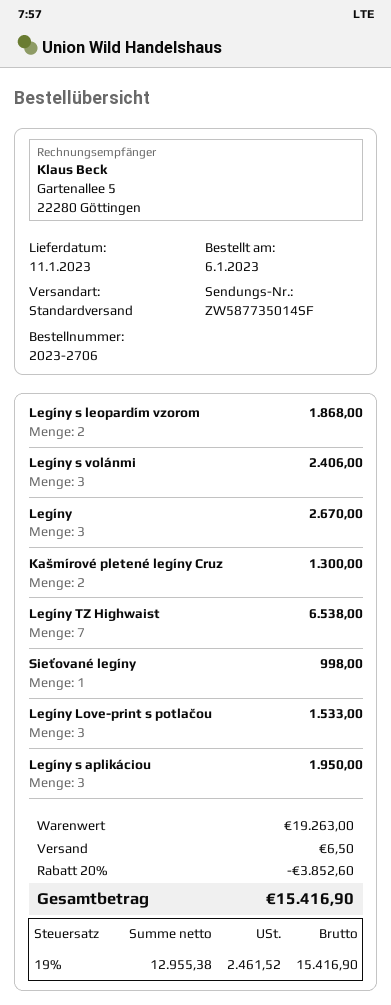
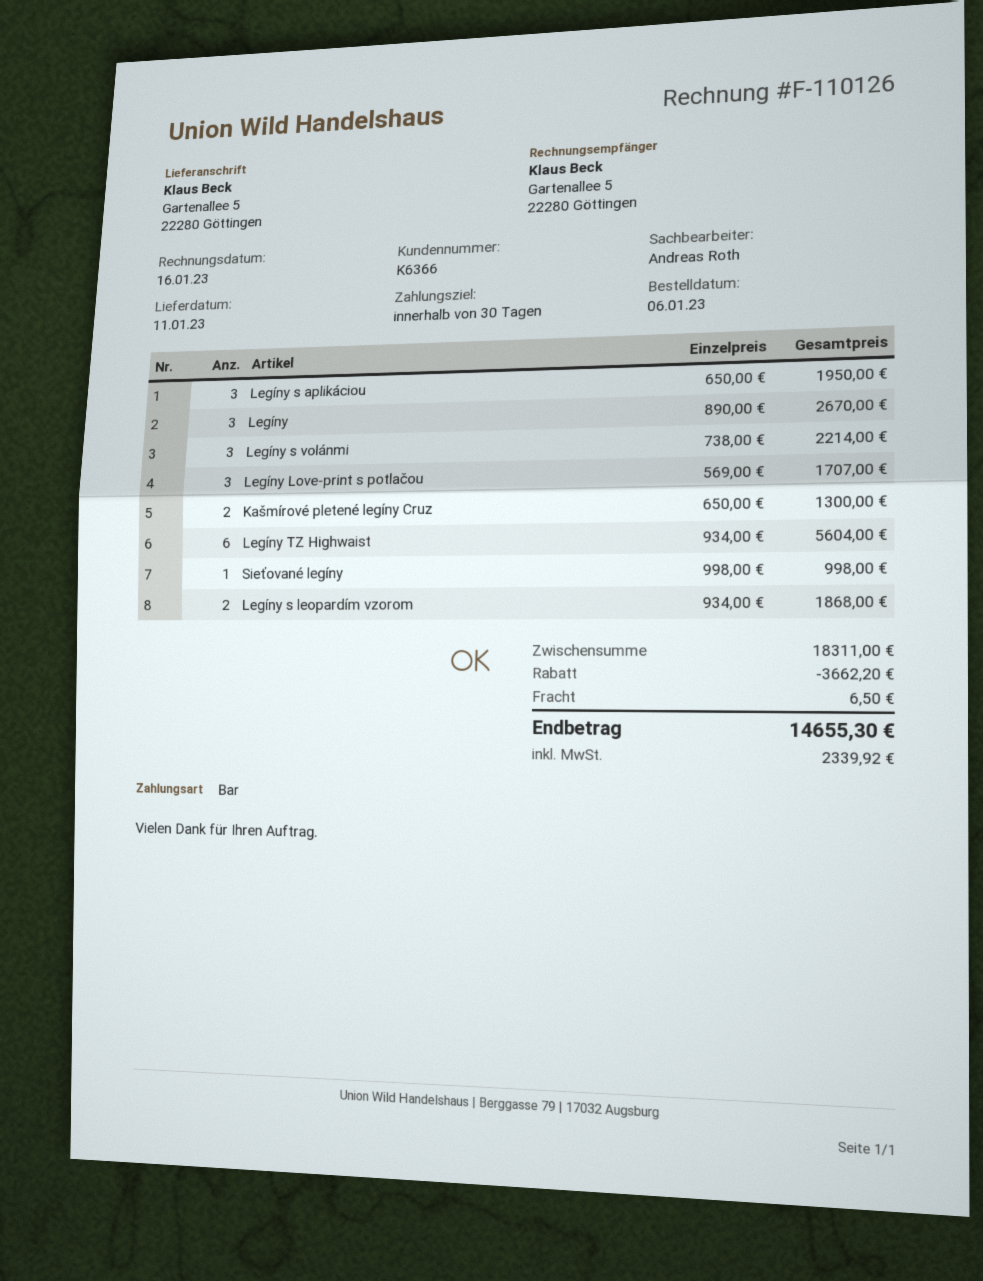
Legíny s volánmi: 3 for 2406.00 -> 3 for 2214.00
Legíny TZ Highwaist: 7 for 6538.00 -> 6 for 5604.00
Legíny Love-print s potlačou: 3 for 1533.00 -> 3 for 1707.00
subtotal: 19263.00 -> 18311.00
discount: 3852.60 -> 3662.20
tax: 2461.52 -> 2339.92
total: 15416.90 -> 14655.30

